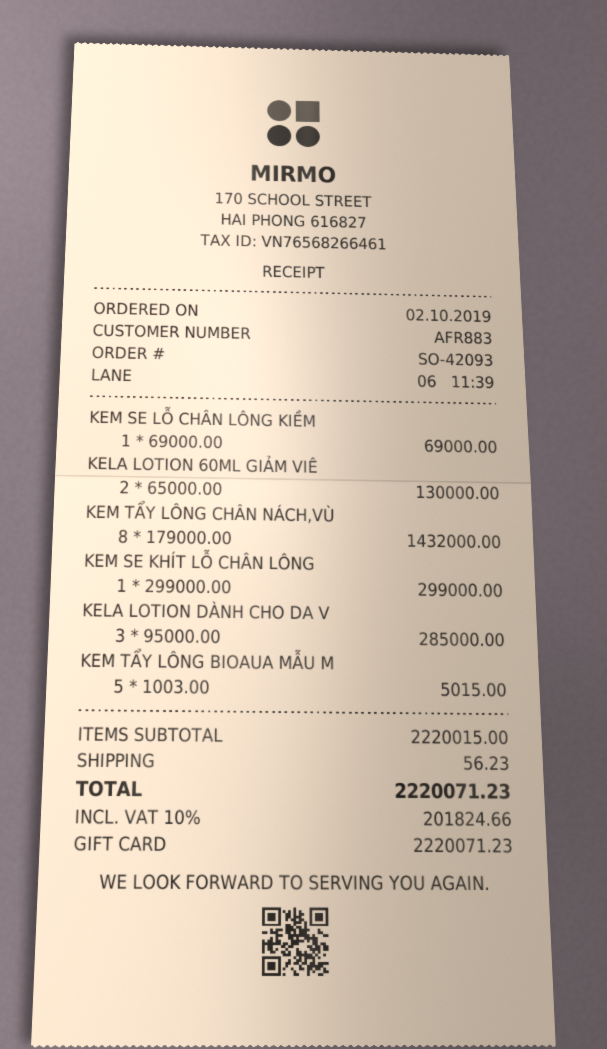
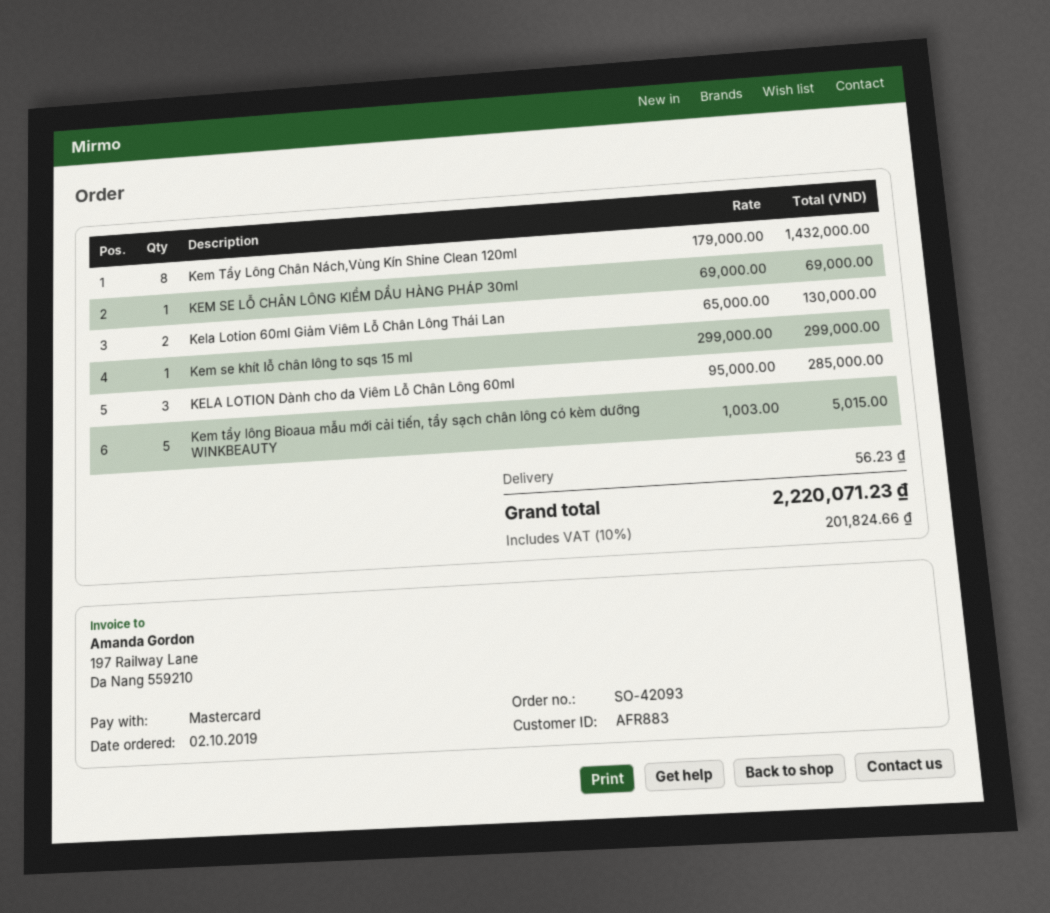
payment method: gift card -> Mastercard

